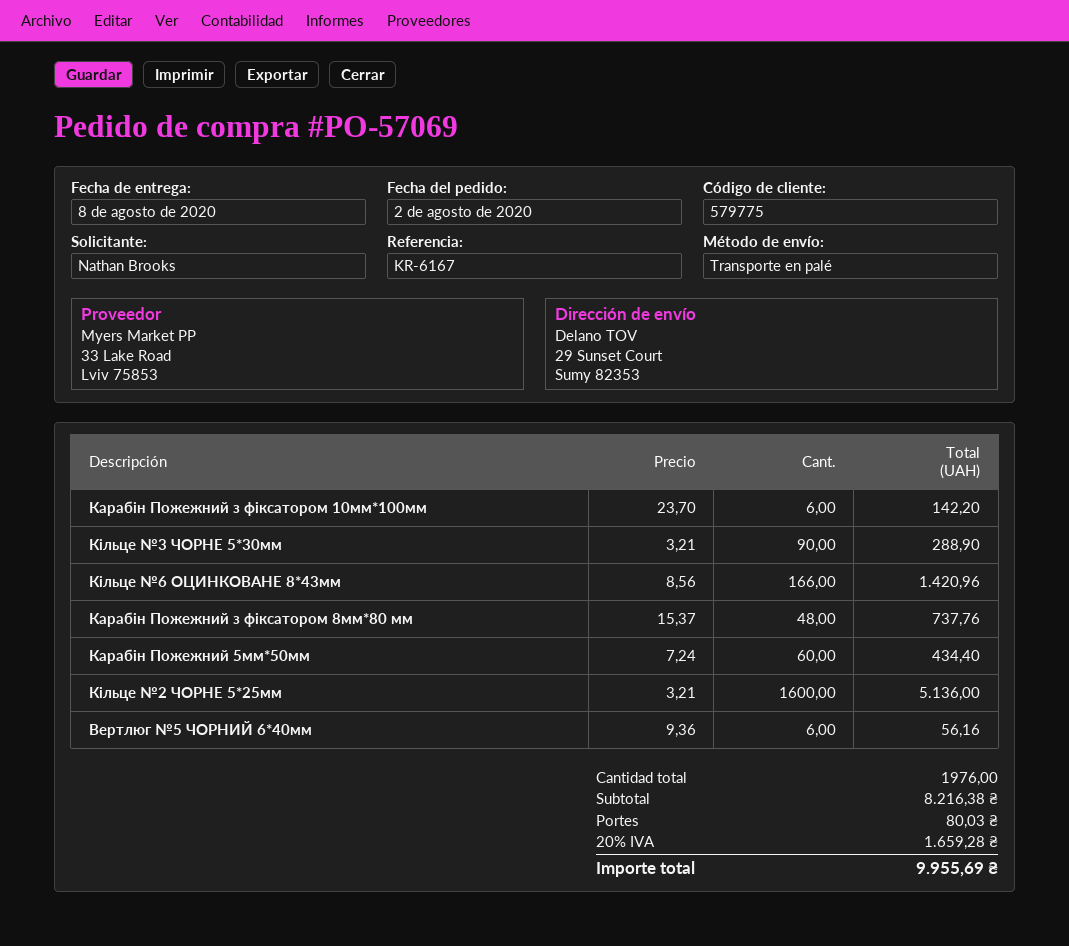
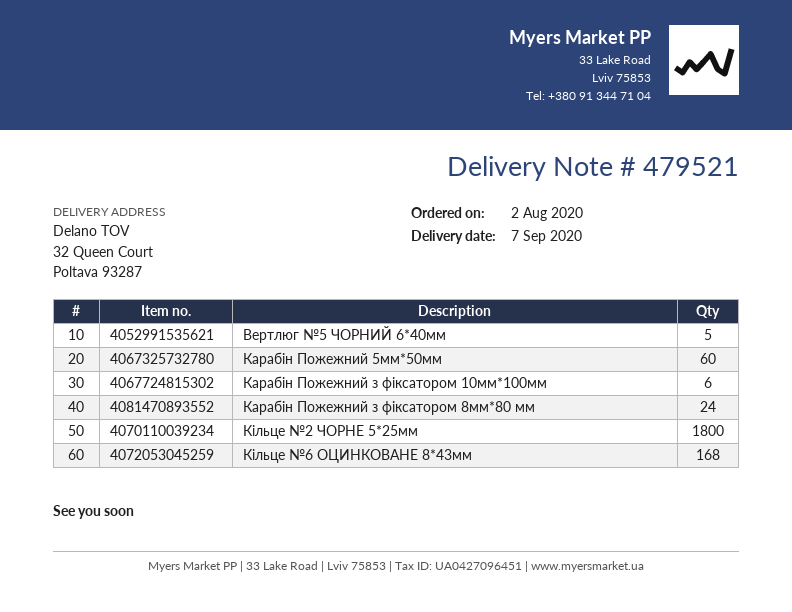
delivery date: 2020-08-08 -> 2020-09-07
ship to: 29 Sunset Court, Sumy 82353 -> 32 Queen Court, Poltava 93287
Кільце №3 ЧОРНЕ 5*30мм: 90 -> none
Кільце №6 ОЦИНКОВАНЕ 8*43мм: 166 -> 168
Карабін Пожежний з фіксатором 8мм*80 мм: 48 -> 24
Кільце №2 ЧОРНЕ 5*25мм: 1600 -> 1800
Вертлюг №5 ЧОРНИЙ 6*40мм: 6 -> 5

